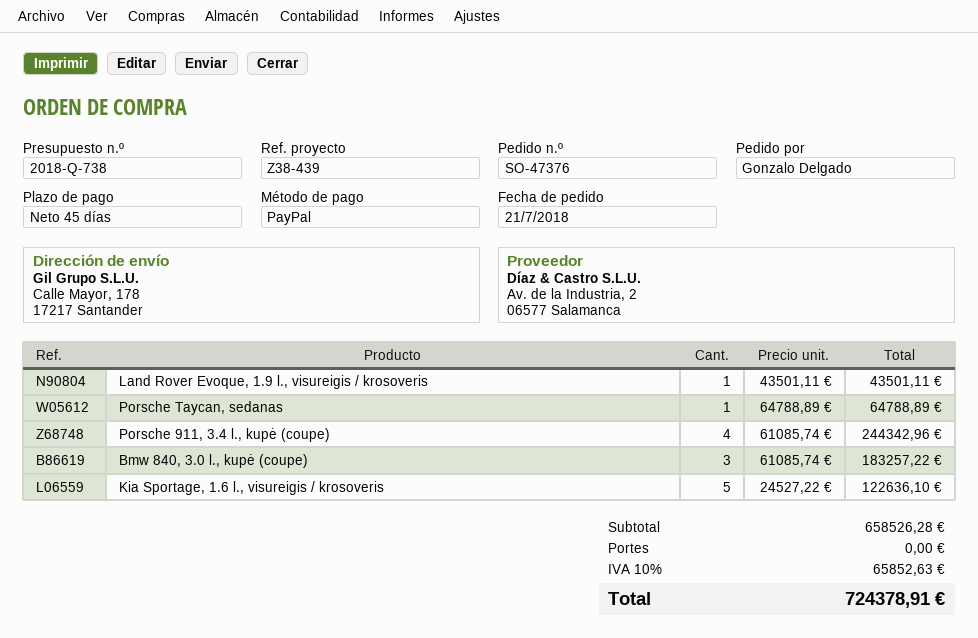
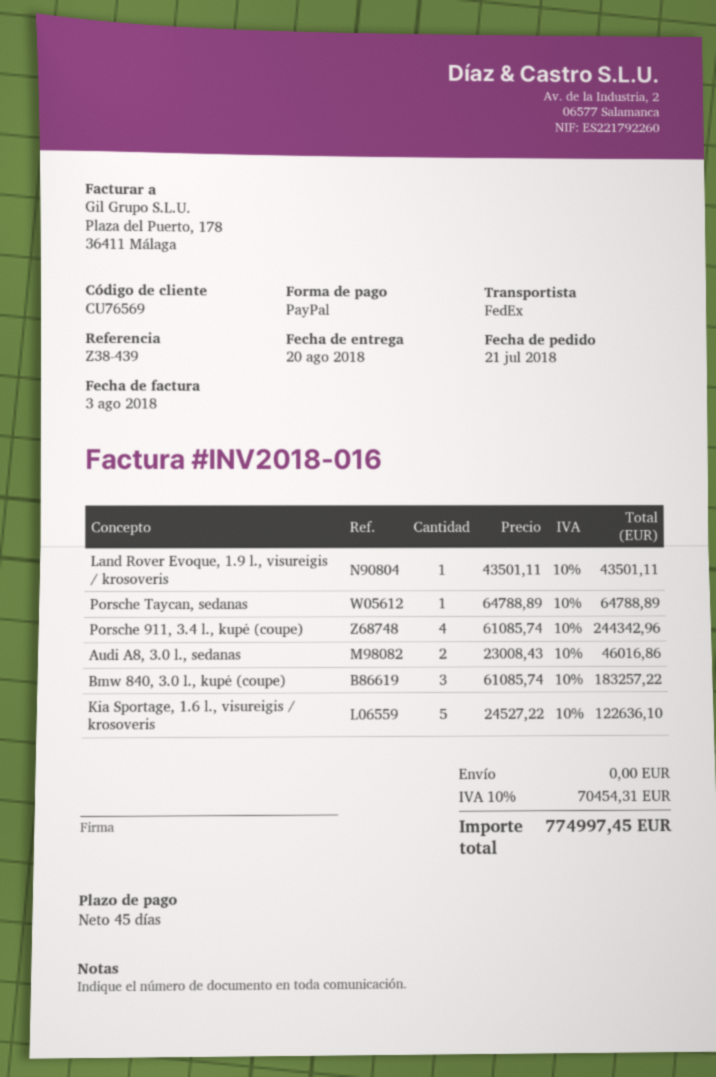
Audi A8, 3.0 l., sedanas: none -> 2 x 23008.43 = 46016.86
tax: 10% = 65852.63 -> 10% = 70454.31
total: 724378.91 -> 774997.45

